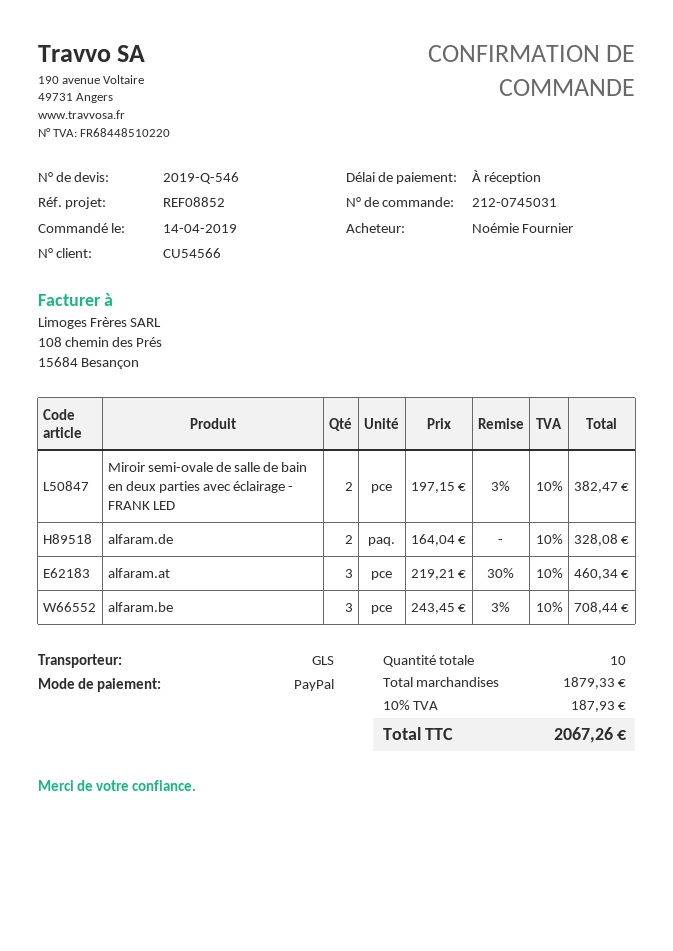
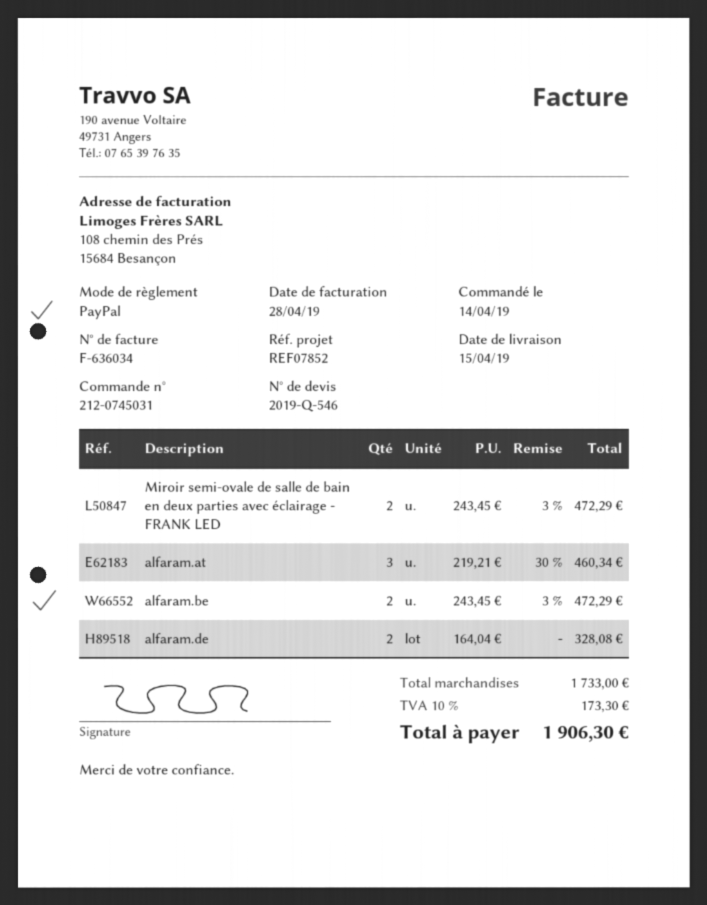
reference: REF08852 -> REF07852
Miroir semi-ovale de salle de bain en deux parties avec éclairage - FRANK LED: 2 x 197.15 - 3% = 382.47 -> 2 x 243.45 - 3% = 472.29
alfaram.be: 3 x 243.45 - 3% = 708.44 -> 2 x 243.45 - 3% = 472.29
subtotal: 1879.33 -> 1733.00
tax: 10% = 187.93 -> 10% = 173.30
total: 2067.26 -> 1906.30

